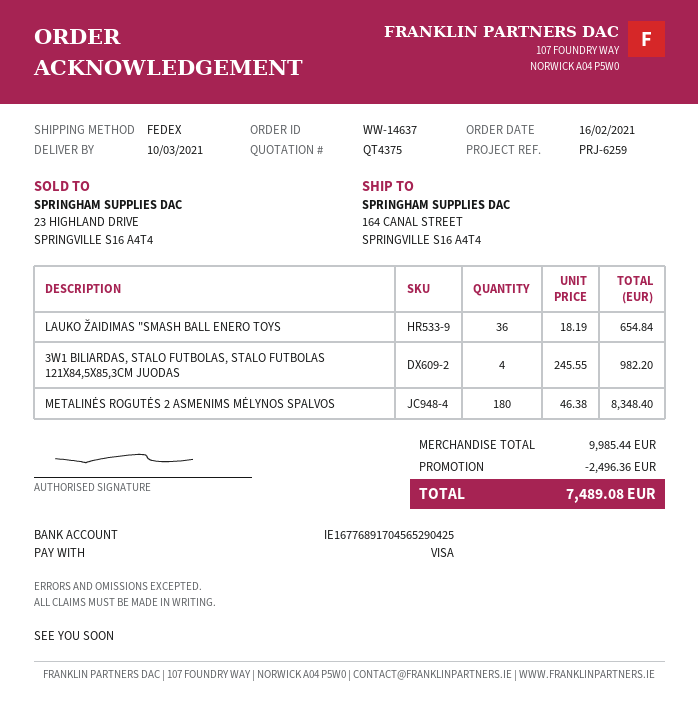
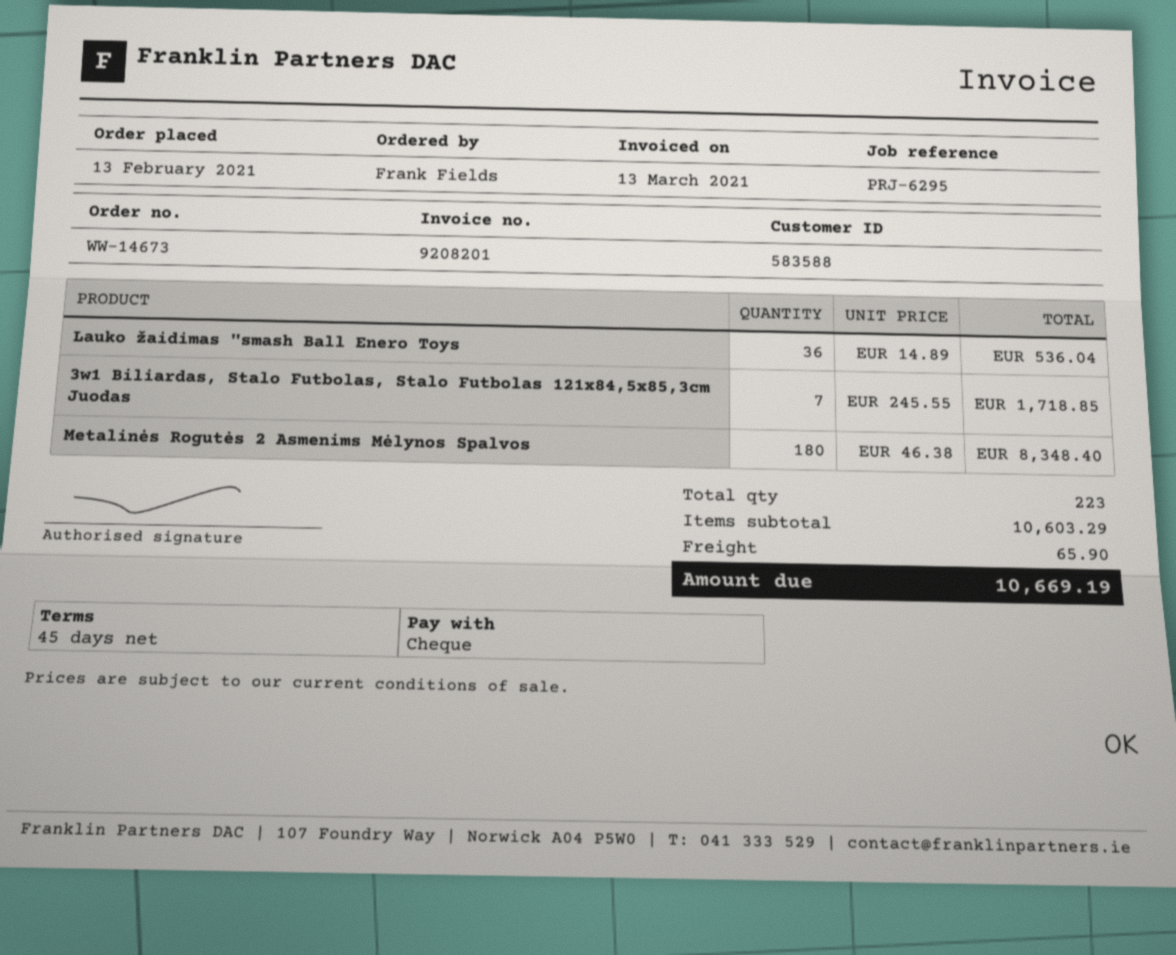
order number: WW-14637 -> WW-14673
order date: 2021-02-16 -> 2021-02-13
reference: PRJ-6259 -> PRJ-6295
payment method: Visa -> cheque
LAUKO ŽAIDIMAS "SMASH BALL ENERO TOYS: 36 x 18.19 = 654.84 -> 36 x 14.89 = 536.04
3W1 BILIARDAS, STALO FUTBOLAS, STALO FUTBOLAS 121X84,5X85,3CM JUODAS: 4 x 245.55 = 982.20 -> 7 x 245.55 = 1718.85
subtotal: 9985.44 -> 10603.29
discount: 2496.36 -> none
shipping: none -> 65.90
total: 7489.08 -> 10669.19

